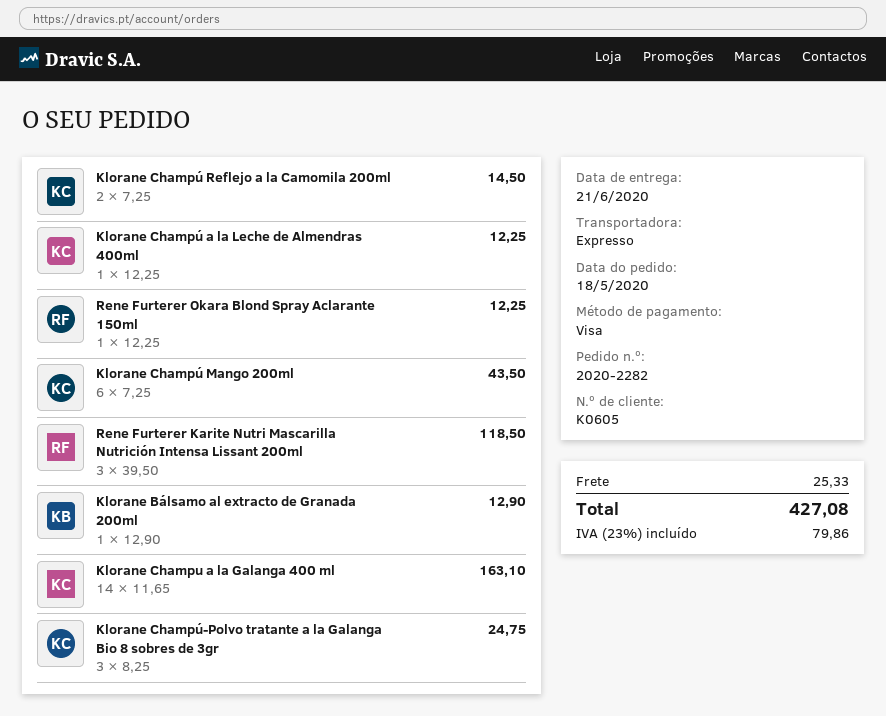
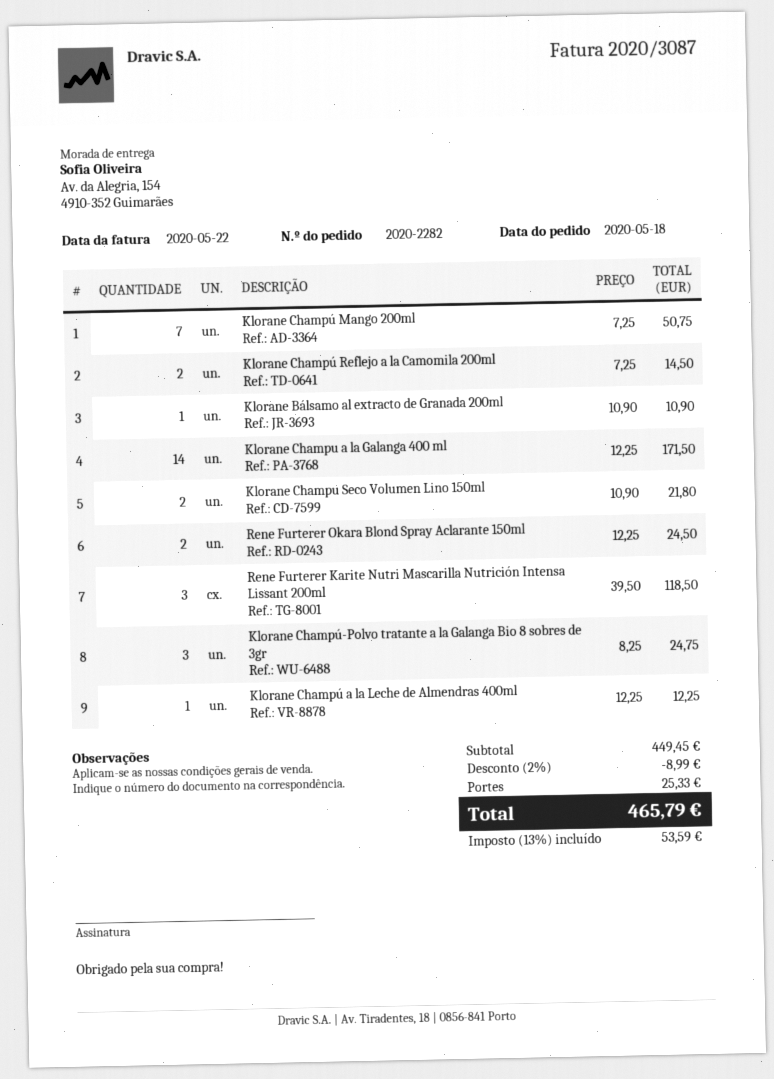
Rene Furterer Okara Blond Spray Aclarante 150ml: 1 x 12.25 = 12.25 -> 2 x 12.25 = 24.50
Klorane Champú Mango 200ml: 6 x 7.25 = 43.50 -> 7 x 7.25 = 50.75
Klorane Bálsamo al extracto de Granada 200ml: 1 x 12.90 = 12.90 -> 1 x 10.90 = 10.90
Klorane Champu a la Galanga 400 ml: 14 x 11.65 = 163.10 -> 14 x 12.25 = 171.50
Klorane Champu Seco Volumen Lino 150ml: none -> 2 x 10.90 = 21.80
discount: none -> 2% = 8.99
tax: 23% = 79.86 -> 13% = 53.59
total: 427.08 -> 465.79

